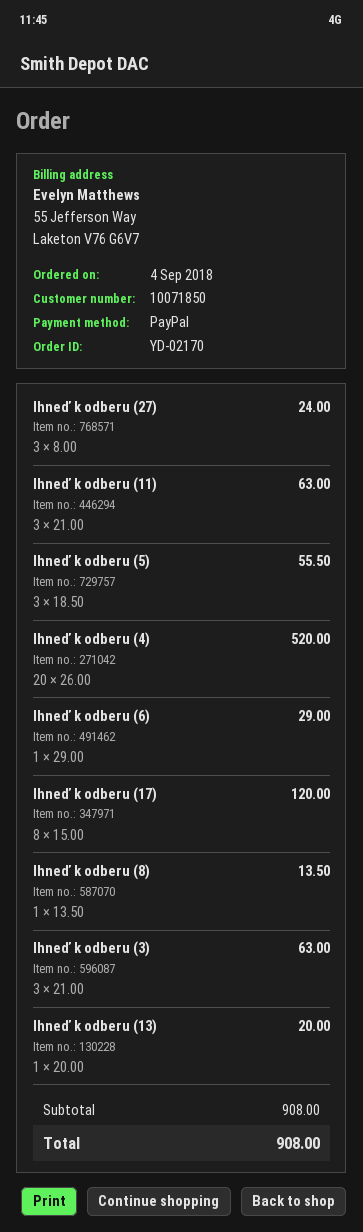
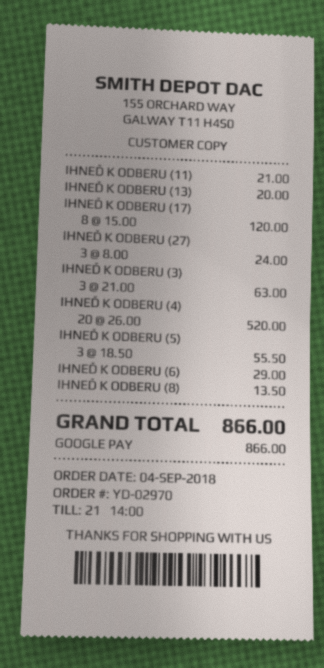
order number: YD-02170 -> YD-02970
payment method: PayPal -> Google Pay
Ihneď k odberu (11): 3 x 21.00 = 63.00 -> 1 x 21.00 = 21.00
total: 908.00 -> 866.00

